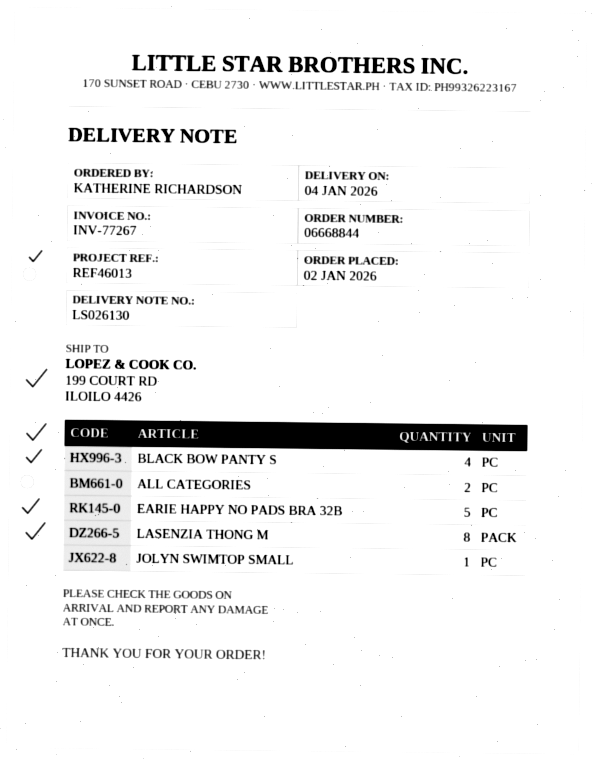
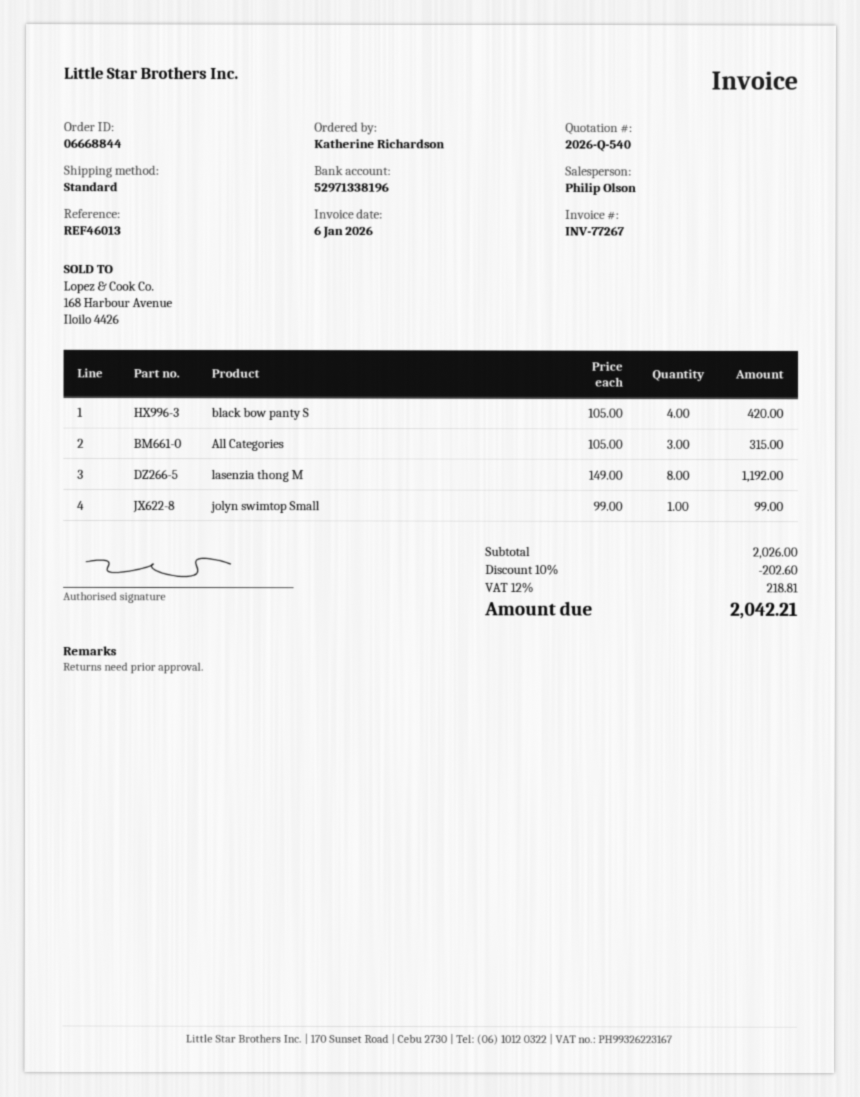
ALL CATEGORIES: 2 -> 3
EARIE HAPPY NO PADS BRA 32B: 5 -> none

